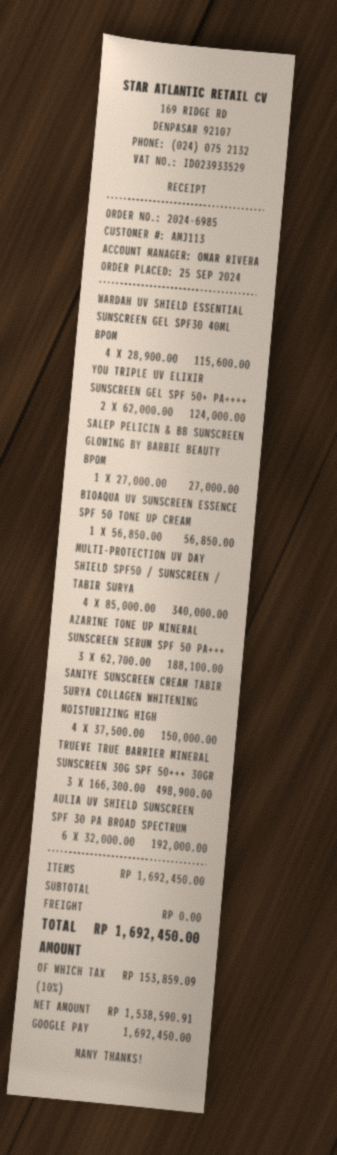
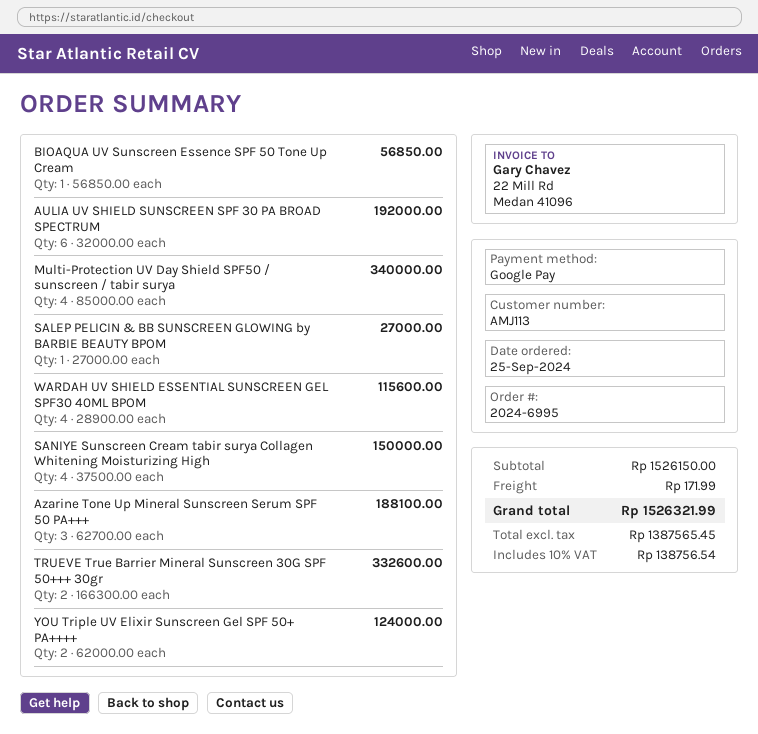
order number: 2024-6985 -> 2024-6995
TRUEVE TRUE BARRIER MINERAL SUNSCREEN 30G SPF 50+++ 30GR: 3 x 166300.00 = 498900.00 -> 2 x 166300.00 = 332600.00
subtotal: 1692450.00 -> 1526150.00
shipping: 0.00 -> 171.99
net: 1538590.91 -> 1387565.45
tax: 10% = 153859.09 -> 10% = 138756.54
total: 1692450.00 -> 1526321.99

